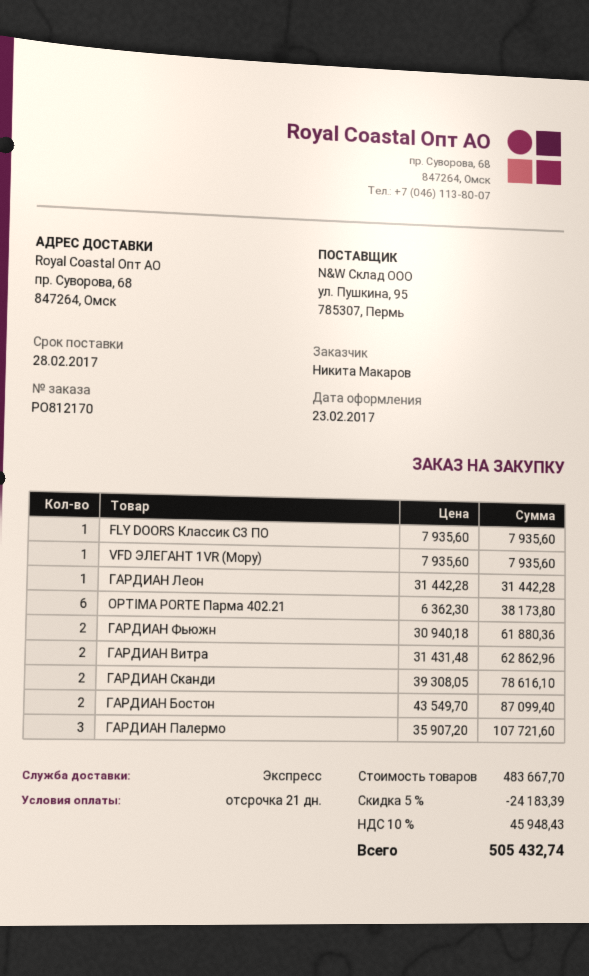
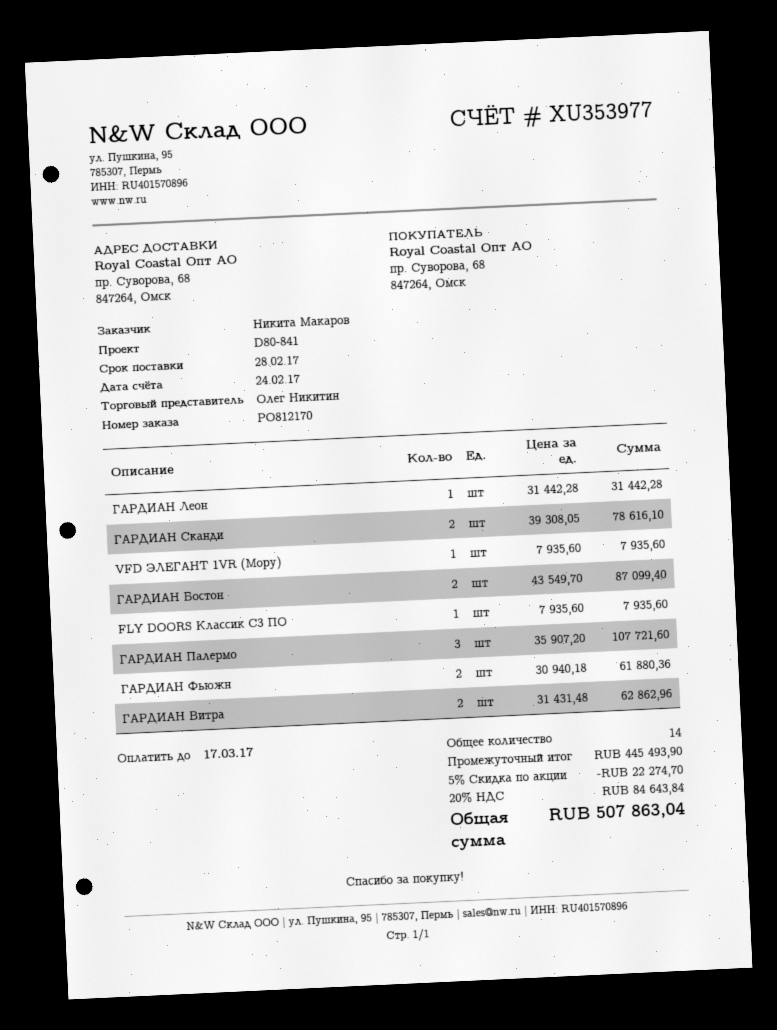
OPTIMA PORTE Парма 402.21: 6 x 6362.30 = 38173.80 -> none
subtotal: 483667.70 -> 445493.90
discount: 5% = 24183.39 -> 5% = 22274.70
tax: 10% = 45948.43 -> 20% = 84643.84
total: 505432.74 -> 507863.04

